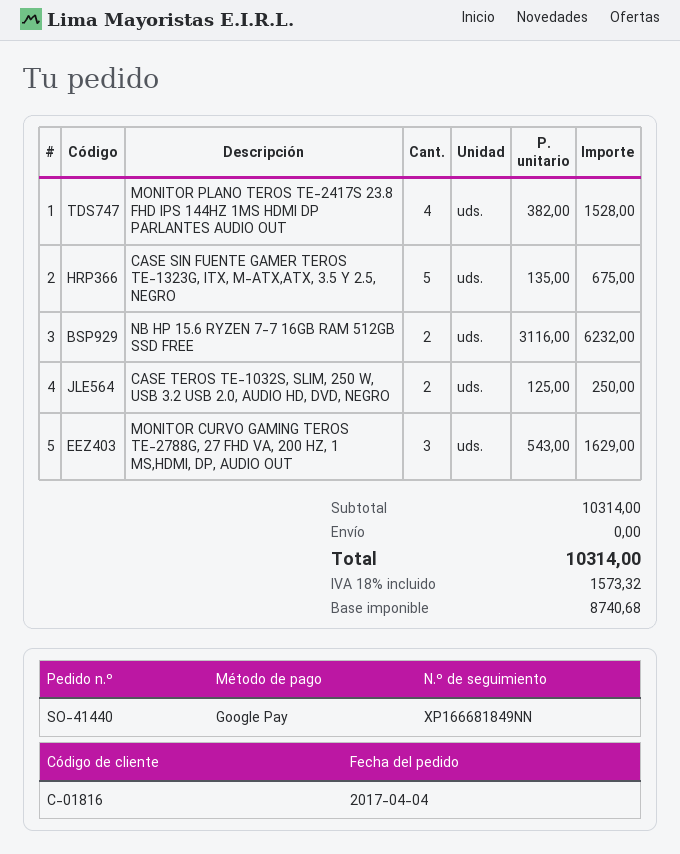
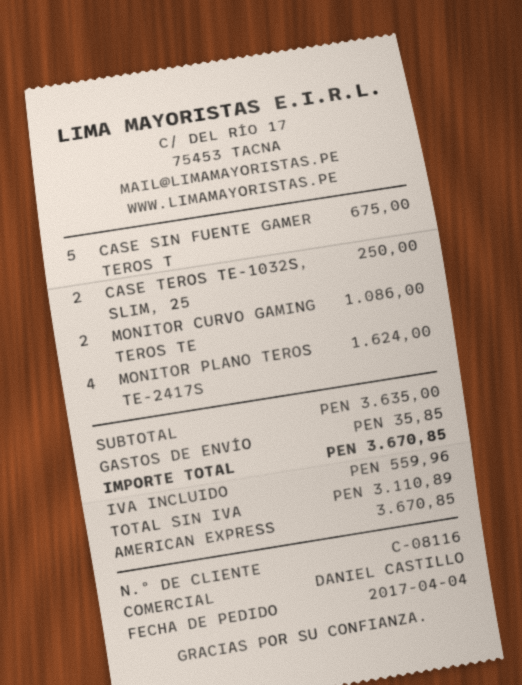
customer number: C-01816 -> C-08116
payment method: Google Pay -> American Express
MONITOR PLANO TEROS TE-2417S 23.8 FHD IPS 144HZ 1MS HDMI DP PARLANTES AUDIO OUT: 4 for 1528.00 -> 4 for 1624.00
NB HP 15.6 RYZEN 7-7 16GB RAM 512GB SSD FREE: 2 for 6232.00 -> none
MONITOR CURVO GAMING TEROS TE-2788G, 27 FHD VA, 200 HZ, 1 MS,HDMI, DP, AUDIO OUT: 3 for 1629.00 -> 2 for 1086.00
subtotal: 10314.00 -> 3635.00
shipping: 0.00 -> 35.85
net: 8740.68 -> 3110.89
tax: 1573.32 -> 559.96
total: 10314.00 -> 3670.85

